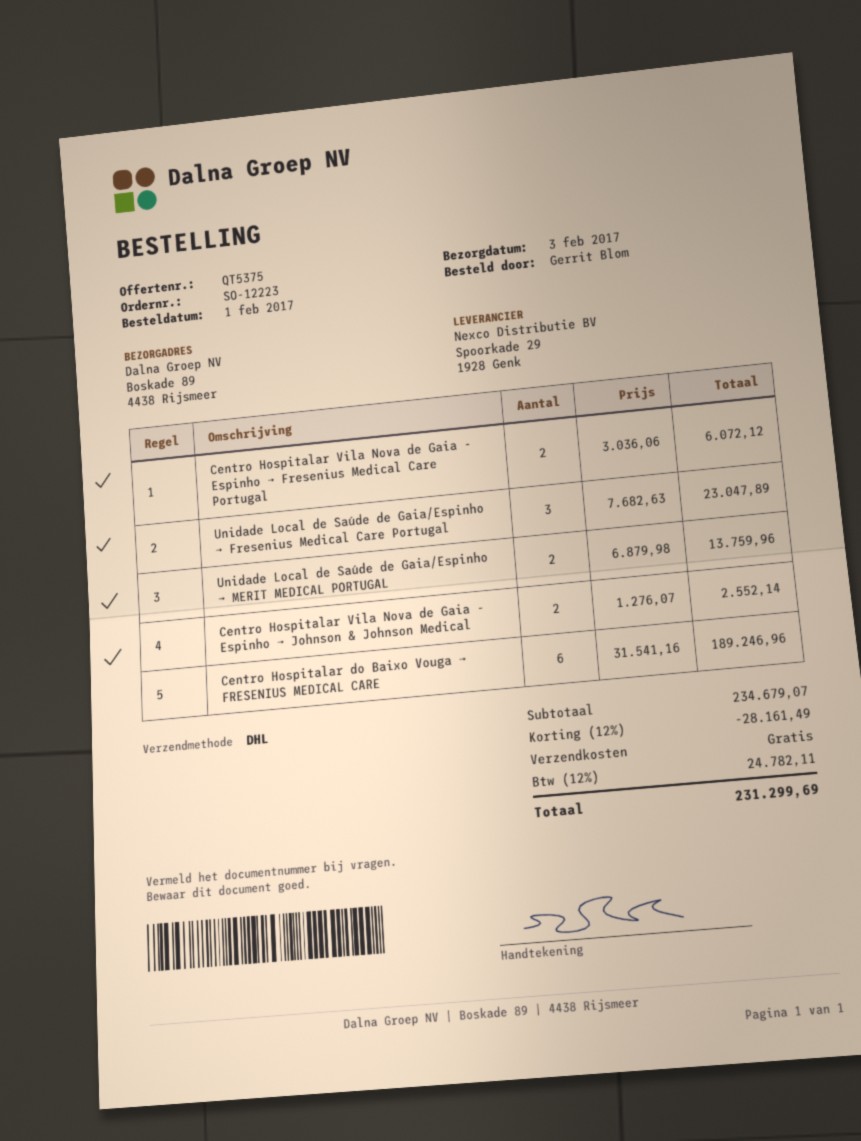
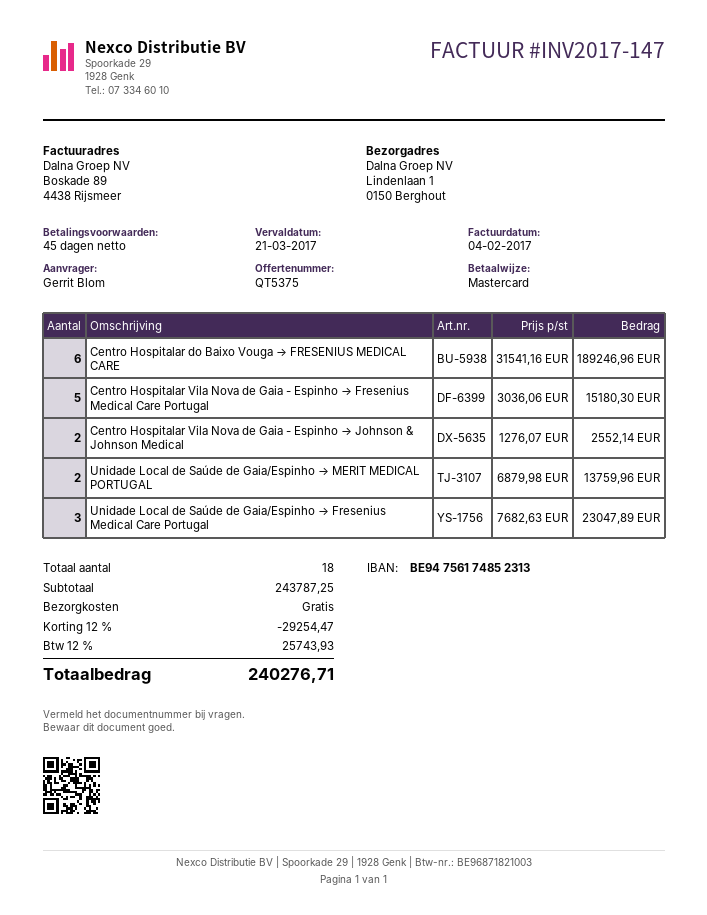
ship to: Boskade 89, 4438 Rijsmeer -> Lindenlaan 1, 0150 Berghout
Centro Hospitalar Vila Nova de Gaia - Espinho → Fresenius Medical Care Portugal: 2 x 3036.06 = 6072.12 -> 5 x 3036.06 = 15180.30
subtotal: 234679.07 -> 243787.25
discount: 12% = 28161.49 -> 12% = 29254.47
tax: 12% = 24782.11 -> 12% = 25743.93
total: 231299.69 -> 240276.71

